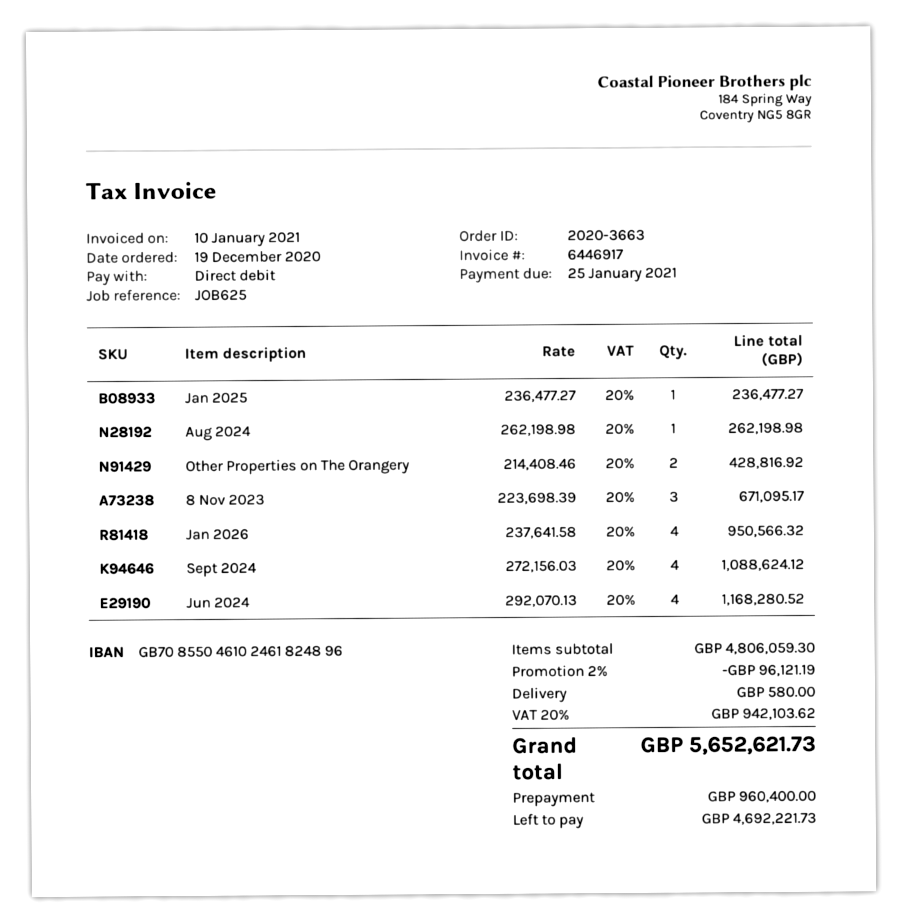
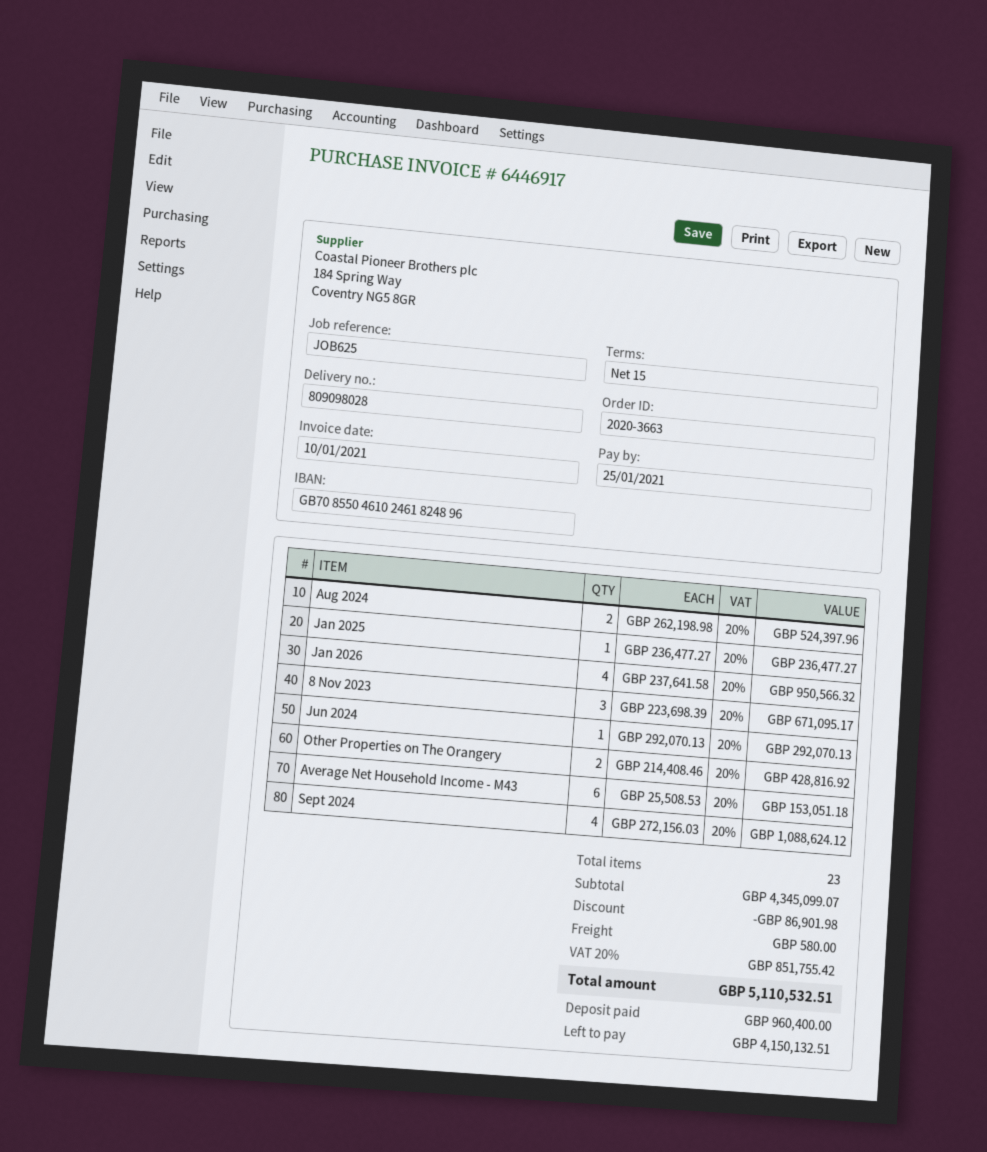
Aug 2024: 1 x 262198.98 = 262198.98 -> 2 x 262198.98 = 524397.96
Jun 2024: 4 x 292070.13 = 1168280.52 -> 1 x 292070.13 = 292070.13
Average Net Household Income - M43: none -> 6 x 25508.53 = 153051.18
subtotal: 4806059.30 -> 4345099.07
discount: 96121.19 -> 86901.98
tax: 20% = 942103.62 -> 20% = 851755.42
total: 5652621.73 -> 5110532.51
balance: 4692221.73 -> 4150132.51

